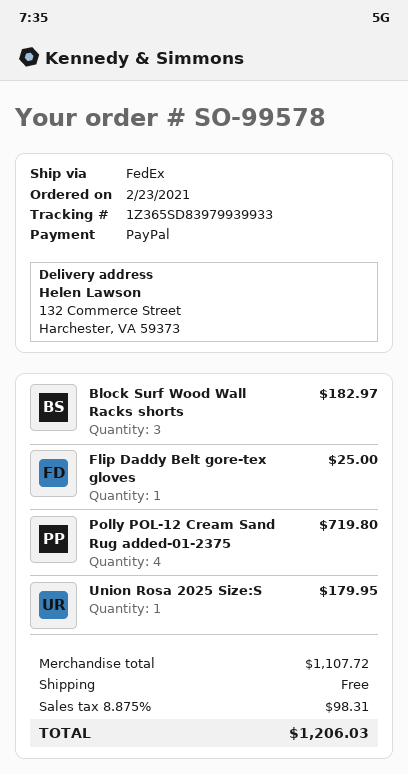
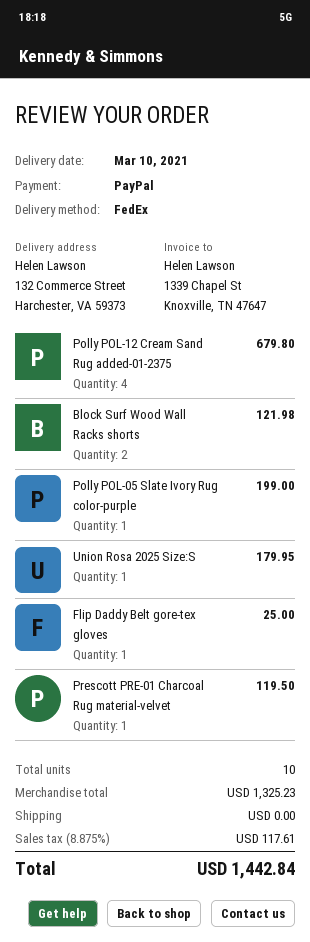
Block Surf Wood Wall Racks shorts: 3 for 182.97 -> 2 for 121.98
Polly POL-12 Cream Sand Rug added-01-2375: 4 for 719.80 -> 4 for 679.80
Polly POL-05 Slate Ivory Rug color-purple: none -> 1 for 199.00
Prescott PRE-01 Charcoal Rug material-velvet: none -> 1 for 119.50
subtotal: 1107.72 -> 1325.23
tax: 8.875% = 98.31 -> 8.875% = 117.61
total: 1206.03 -> 1442.84

